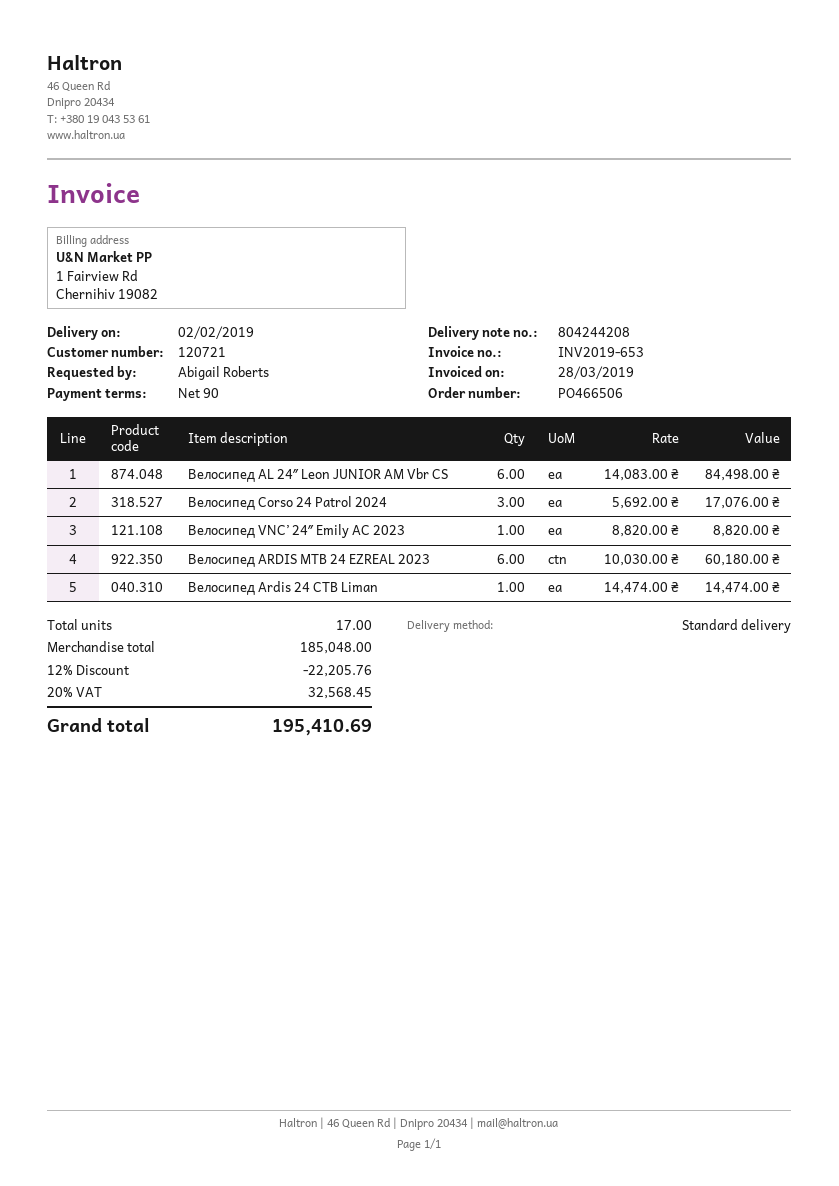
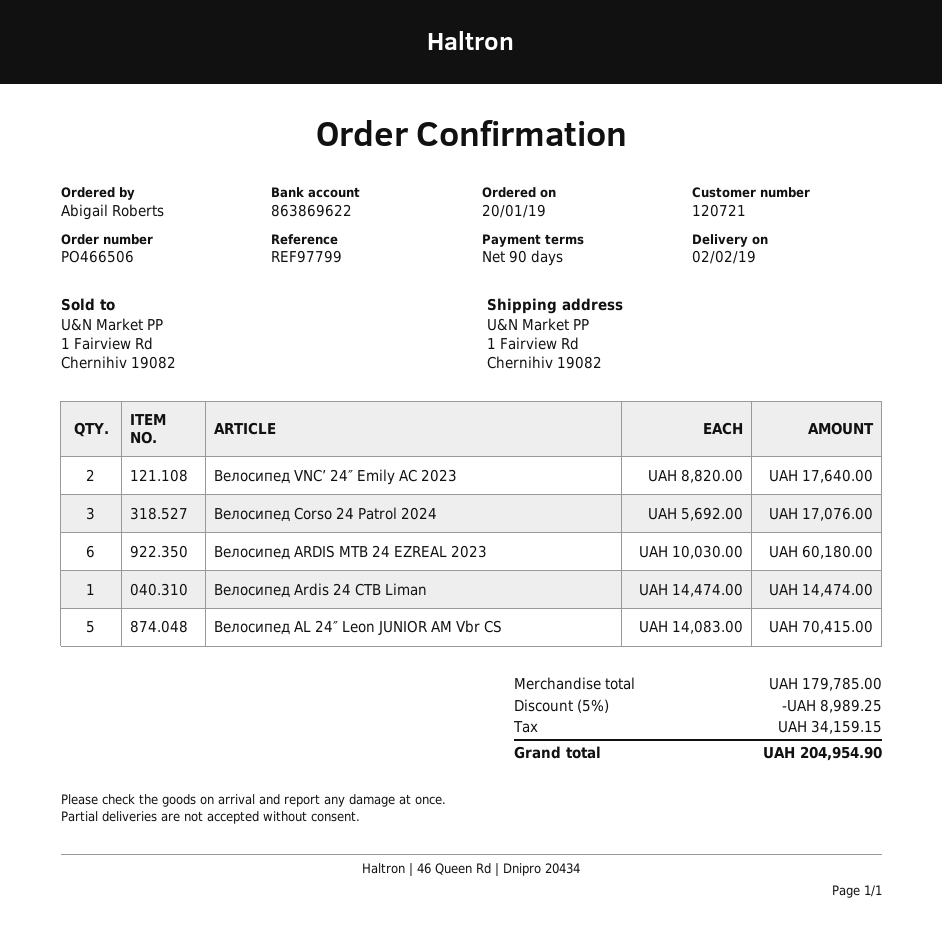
Велосипед AL 24″ Leon JUNIOR AM Vbr CS: 6 x 14083.00 = 84498.00 -> 5 x 14083.00 = 70415.00
Велосипед VNC’ 24″ Emily AC 2023: 1 x 8820.00 = 8820.00 -> 2 x 8820.00 = 17640.00
subtotal: 185048.00 -> 179785.00
discount: 12% = 22205.76 -> 5% = 8989.25
tax: 32568.45 -> 34159.15
total: 195410.69 -> 204954.90

